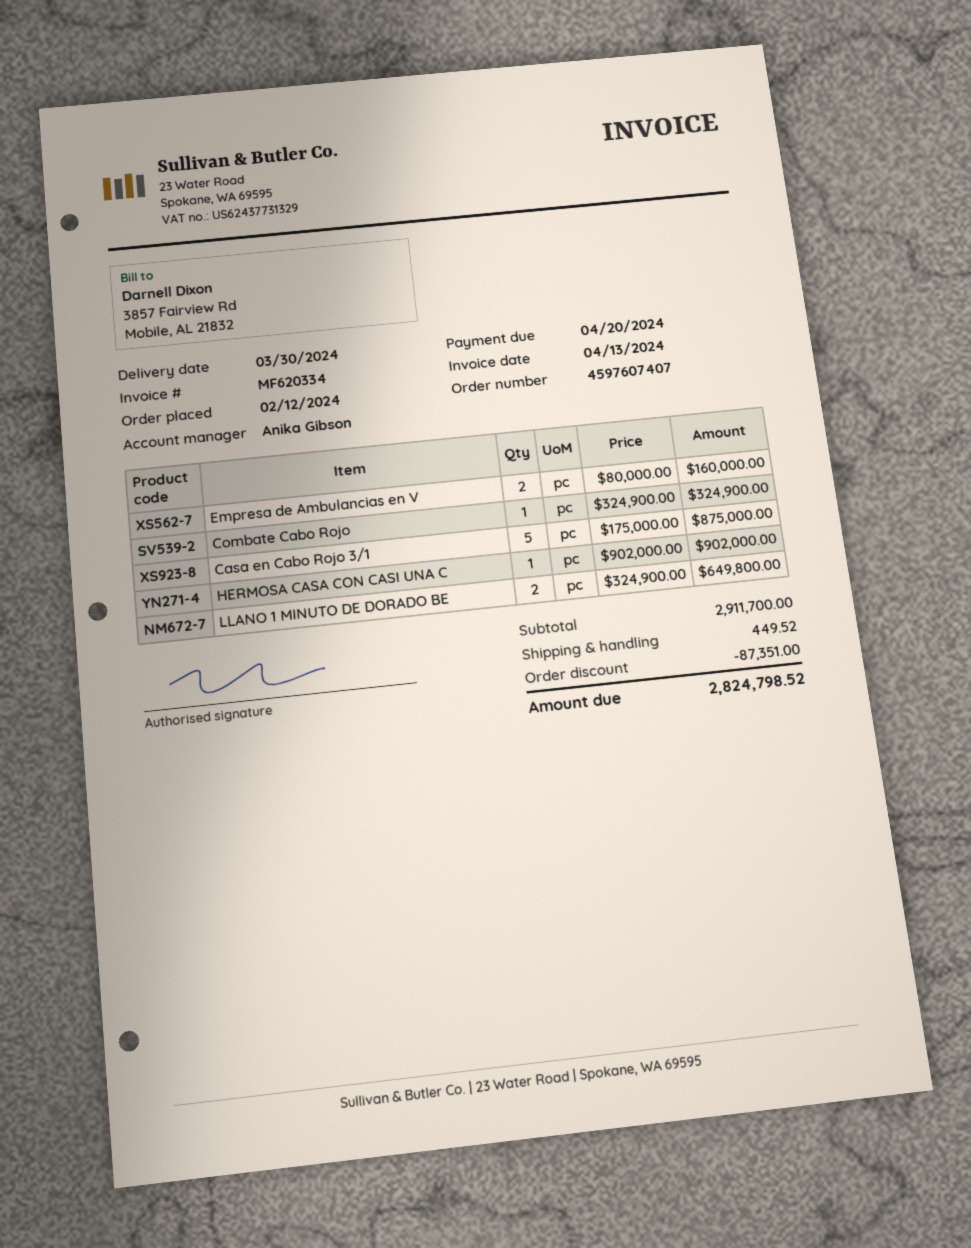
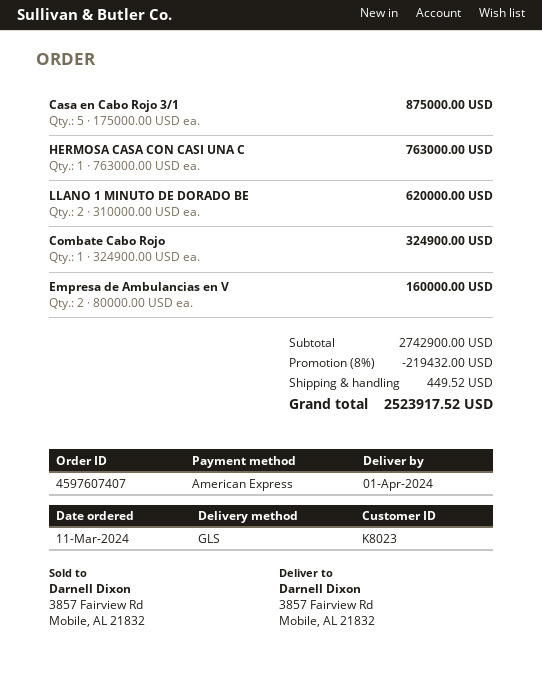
order date: 2024-02-12 -> 2024-03-11
delivery date: 2024-03-30 -> 2024-04-01
HERMOSA CASA CON CASI UNA C: 1 x 902000.00 = 902000.00 -> 1 x 763000.00 = 763000.00
LLANO 1 MINUTO DE DORADO BE: 2 x 324900.00 = 649800.00 -> 2 x 310000.00 = 620000.00
subtotal: 2911700.00 -> 2742900.00
discount: 87351.00 -> 219432.00
total: 2824798.52 -> 2523917.52

